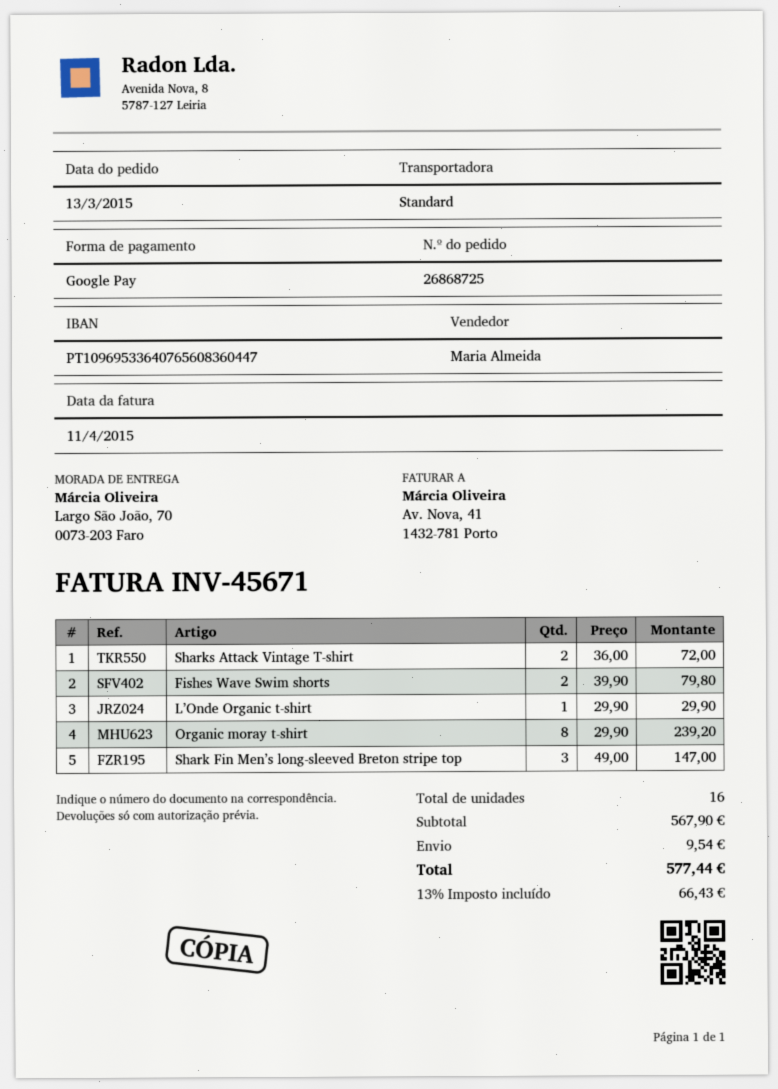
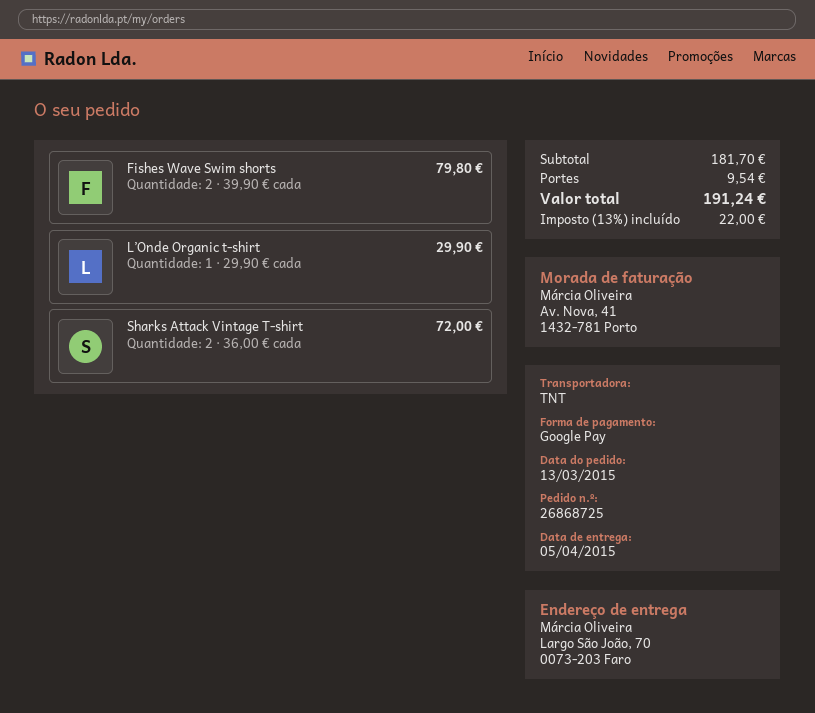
shipping method: standard -> TNT
Organic moray t-shirt: 8 x 29.90 = 239.20 -> none
Shark Fin Men’s long-sleeved Breton stripe top: 3 x 49.00 = 147.00 -> none
subtotal: 567.90 -> 181.70
tax: 13% = 66.43 -> 13% = 22.00
total: 577.44 -> 191.24

